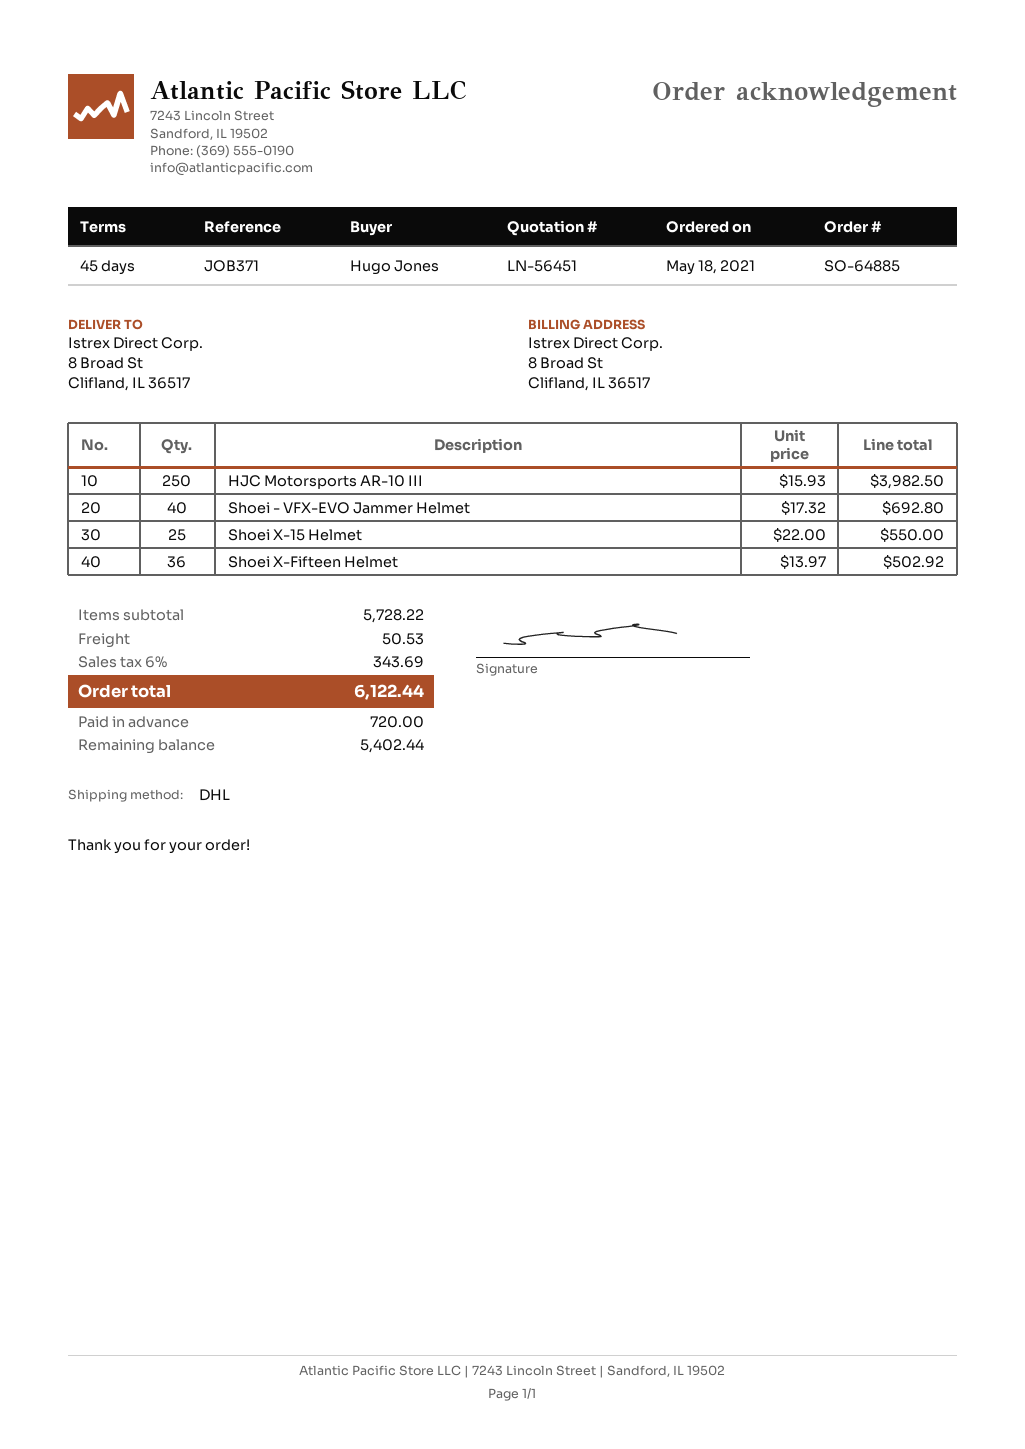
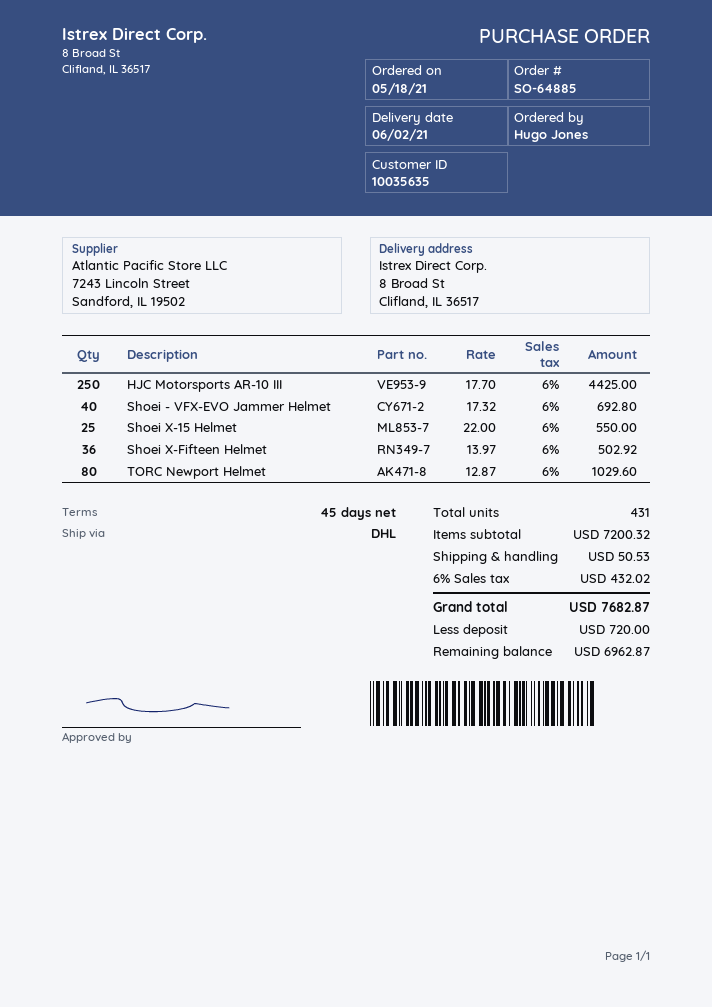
HJC Motorsports AR-10 III: 250 x 15.93 = 3982.50 -> 250 x 17.70 = 4425.00
TORC Newport Helmet: none -> 80 x 12.87 = 1029.60
subtotal: 5728.22 -> 7200.32
tax: 6% = 343.69 -> 6% = 432.02
total: 6122.44 -> 7682.87
balance: 5402.44 -> 6962.87

